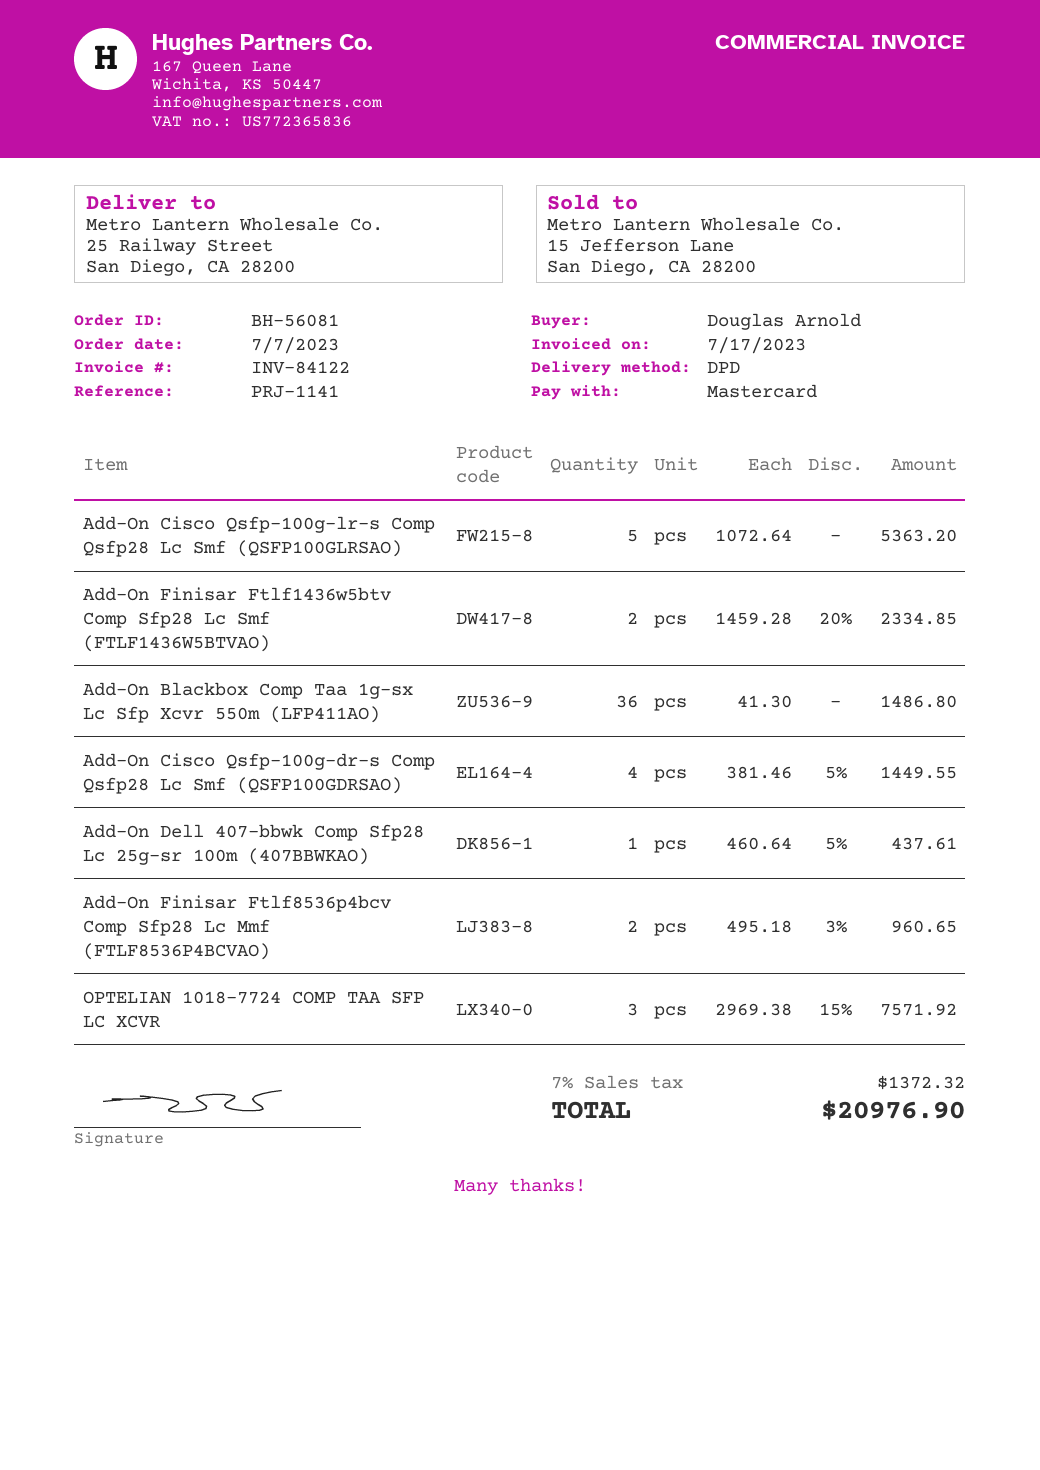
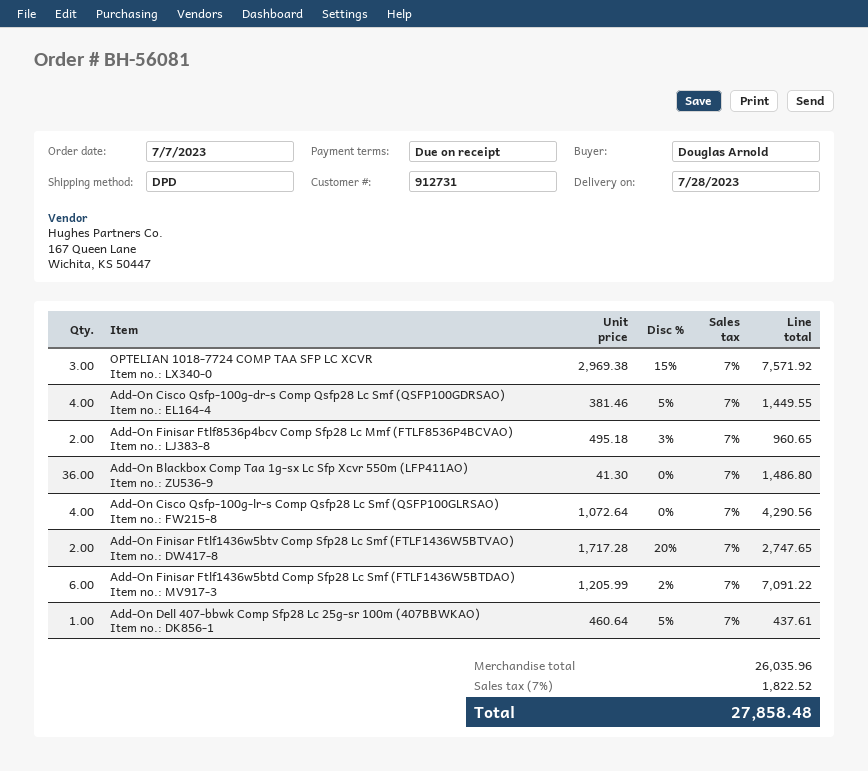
Add-On Cisco Qsfp-100g-lr-s Comp Qsfp28 Lc Smf (QSFP100GLRSAO): 5 x 1072.64 = 5363.20 -> 4 x 1072.64 = 4290.56
Add-On Finisar Ftlf1436w5btv Comp Sfp28 Lc Smf (FTLF1436W5BTVAO): 2 x 1459.28 - 20% = 2334.85 -> 2 x 1717.28 - 20% = 2747.65
Add-On Finisar Ftlf1436w5btd Comp Sfp28 Lc Smf (FTLF1436W5BTDAO): none -> 6 x 1205.99 - 2% = 7091.22
tax: 7% = 1372.32 -> 7% = 1822.52
total: 20976.90 -> 27858.48

